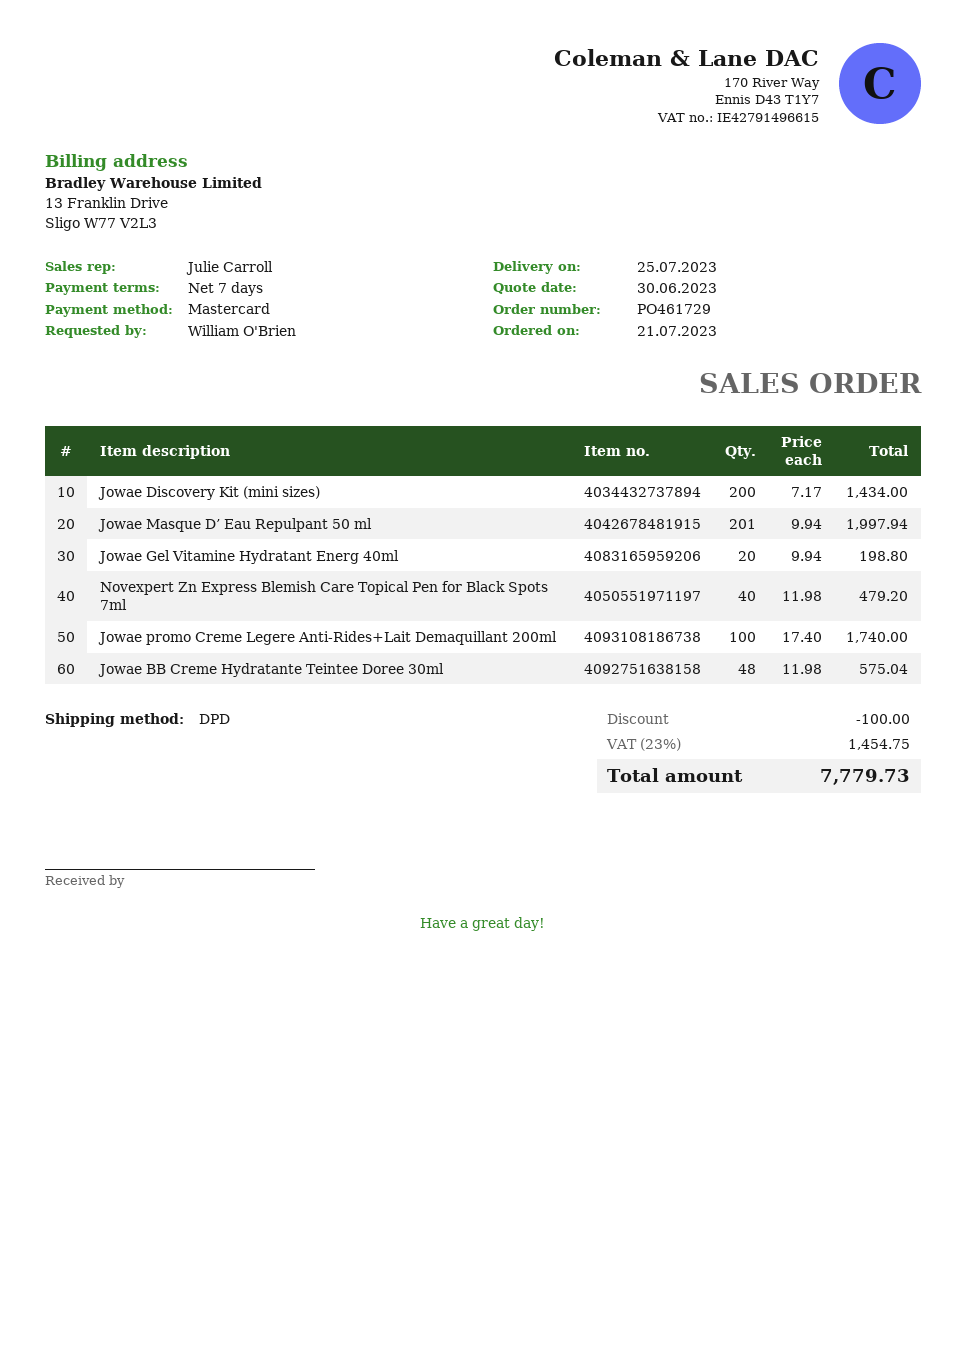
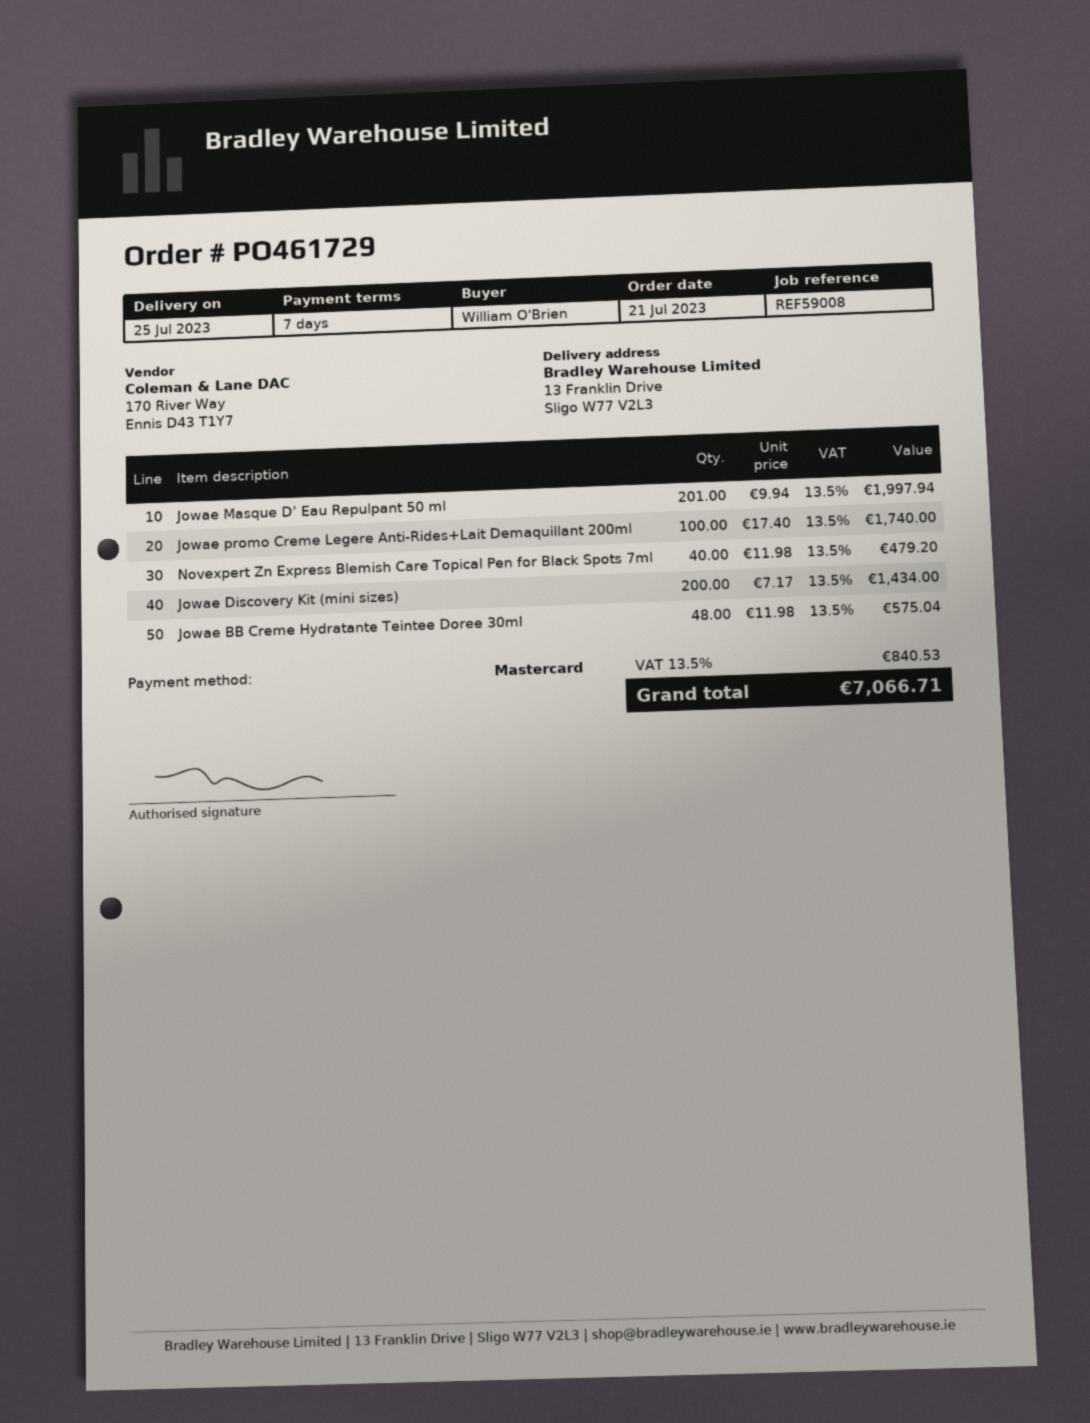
Jowae Gel Vitamine Hydratant Energ 40ml: 20 x 9.94 = 198.80 -> none
discount: 100.00 -> none
tax: 23% = 1454.75 -> 13.5% = 840.53
total: 7779.73 -> 7066.71

